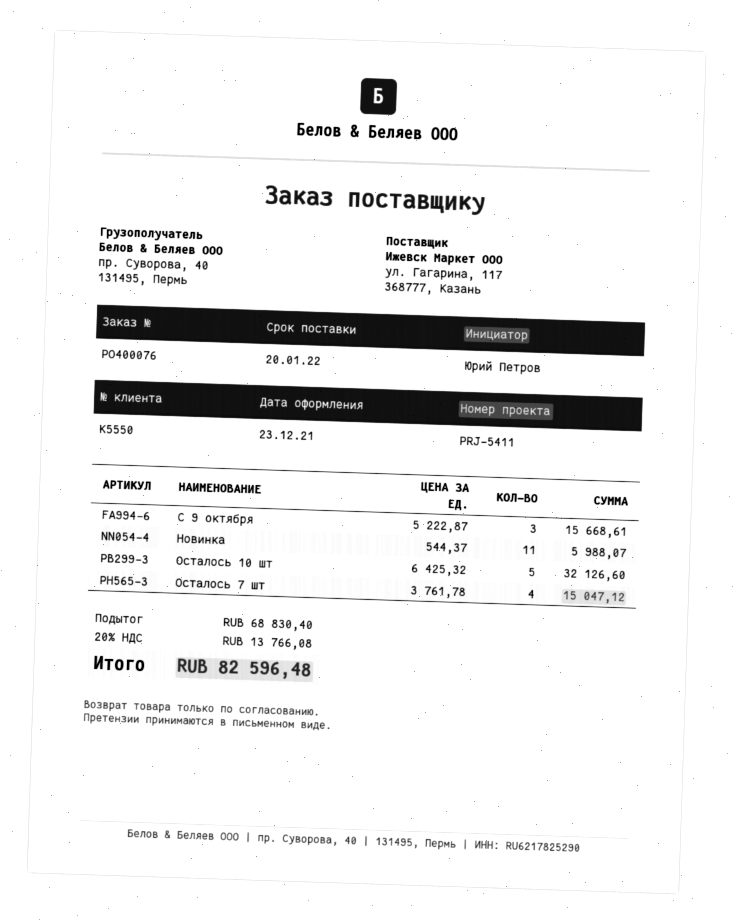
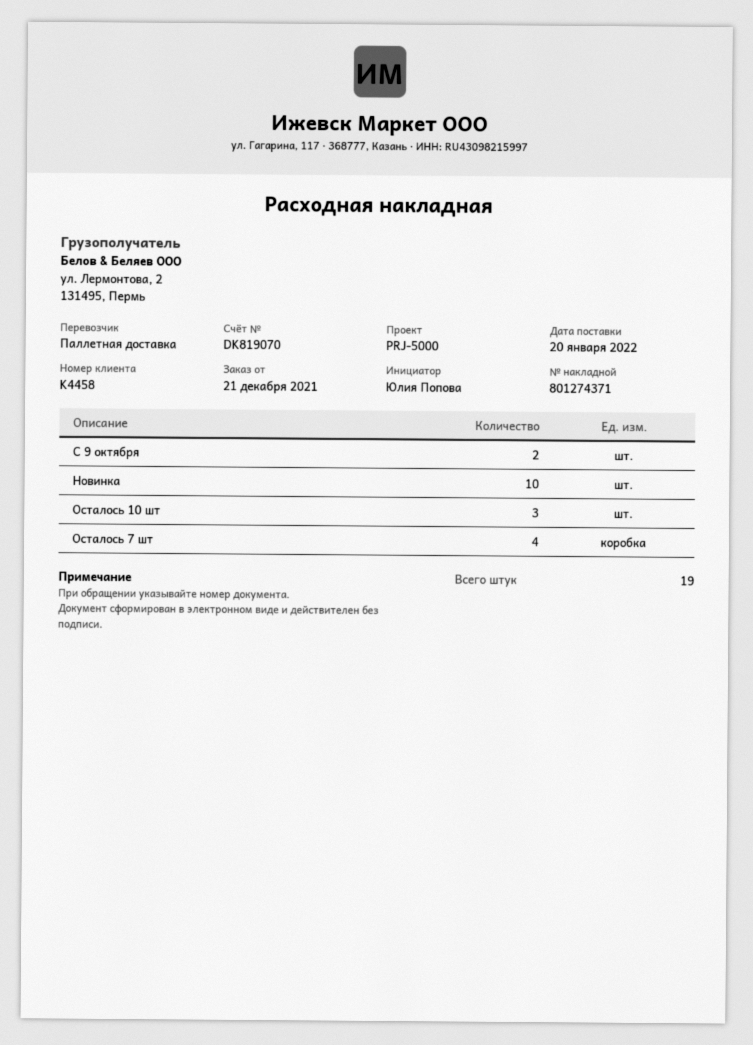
order date: 2021-12-23 -> 2021-12-21
customer number: K5550 -> K4458
reference: PRJ-5411 -> PRJ-5000
ordered by: Юрий Петров -> Юлия Попова
ship to: пр. Суворова, 40, 131495, Пермь -> ул. Лермонтова, 2, 131495, Пермь
С 9 октября: 3 -> 2
Новинка: 11 -> 10
Осталось 10 шт: 5 -> 3

